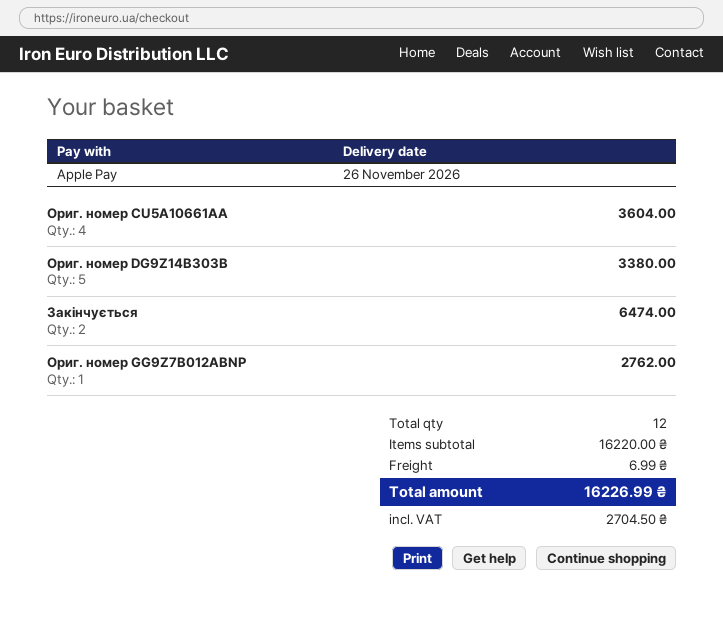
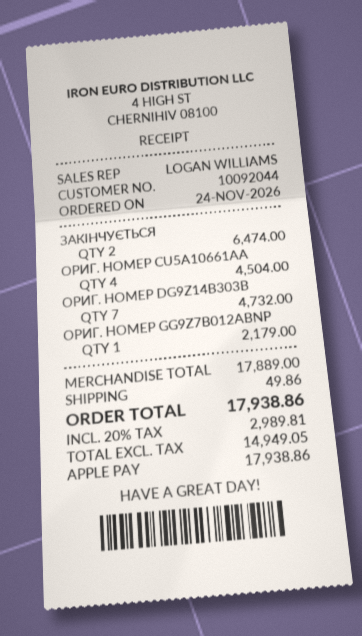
Ориг. номер CU5A10661AA: 4 for 3604.00 -> 4 for 4504.00
Ориг. номер DG9Z14B303B: 5 for 3380.00 -> 7 for 4732.00
Ориг. номер GG9Z7B012ABNP: 1 for 2762.00 -> 1 for 2179.00
subtotal: 16220.00 -> 17889.00
shipping: 6.99 -> 49.86
tax: 2704.50 -> 2989.81
total: 16226.99 -> 17938.86

